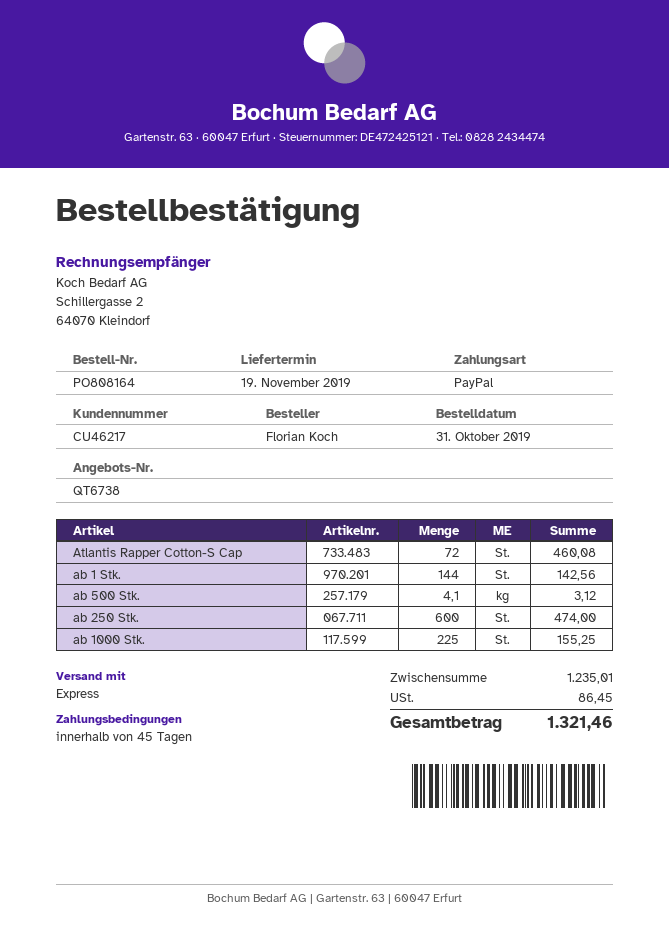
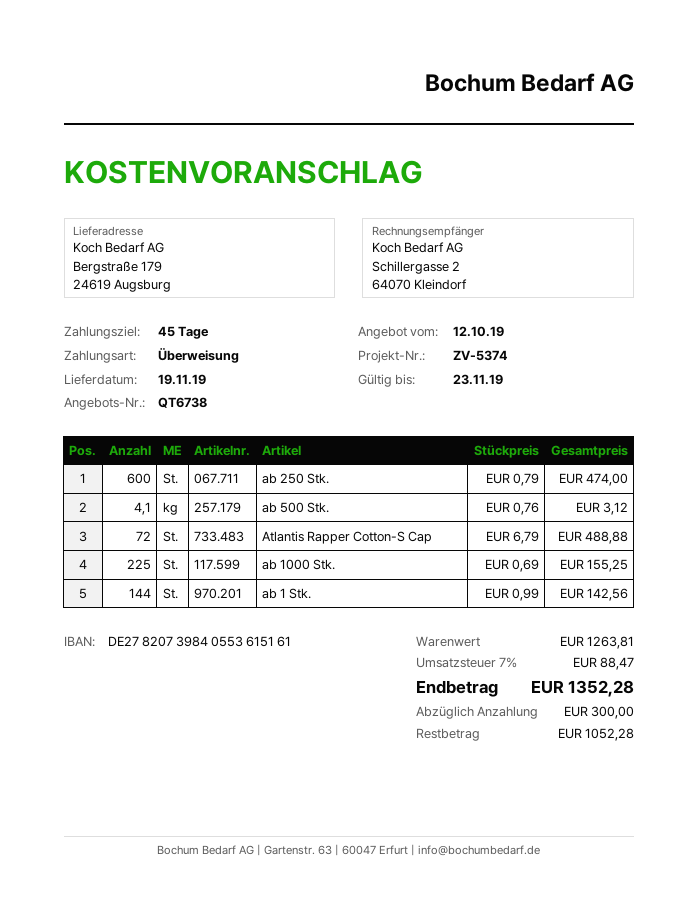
payment method: PayPal -> bank transfer
Atlantis Rapper Cotton-S Cap: 72 for 460.08 -> 72 for 488.88
subtotal: 1235.01 -> 1263.81
tax: 86.45 -> 88.47
total: 1321.46 -> 1352.28

